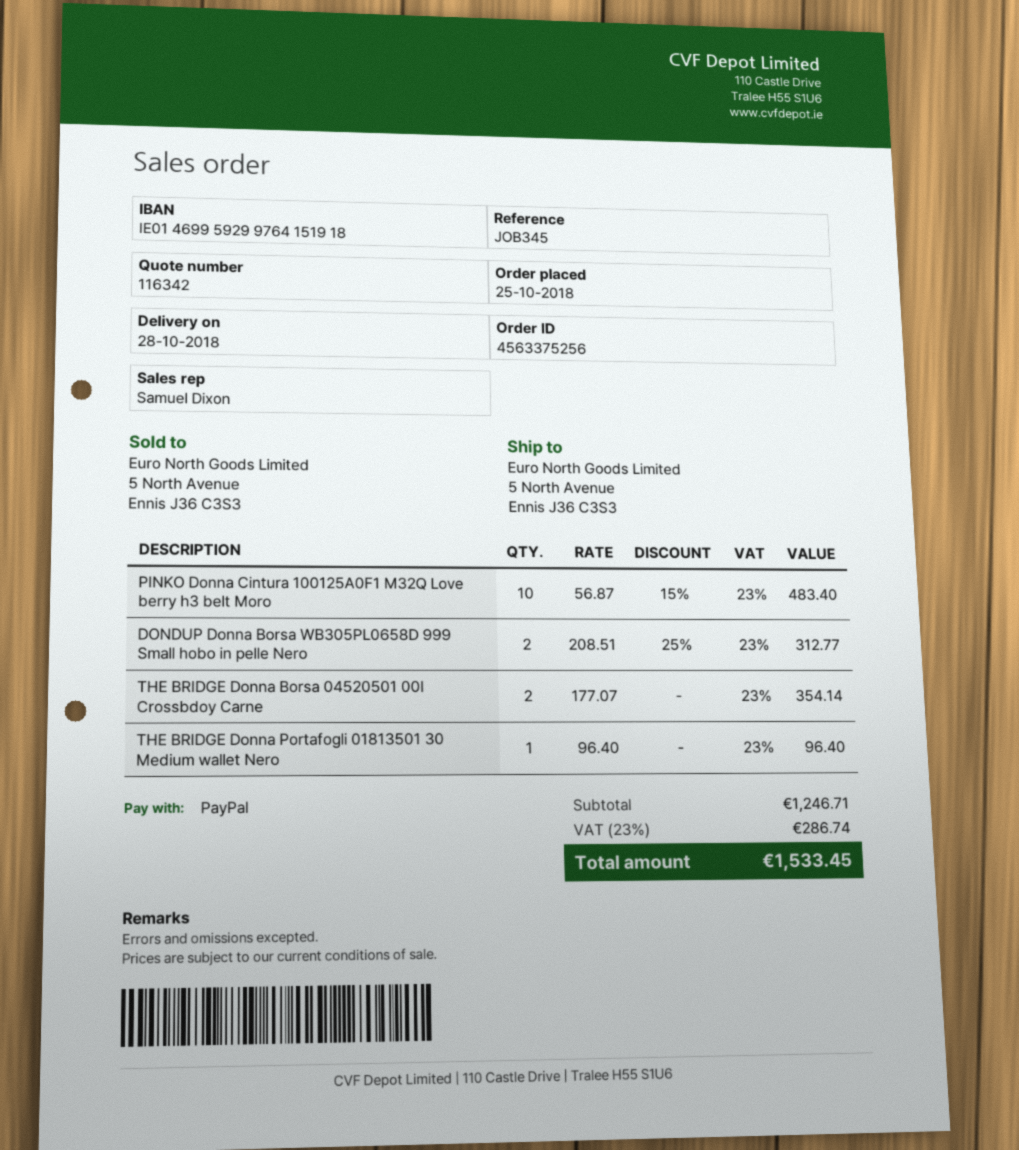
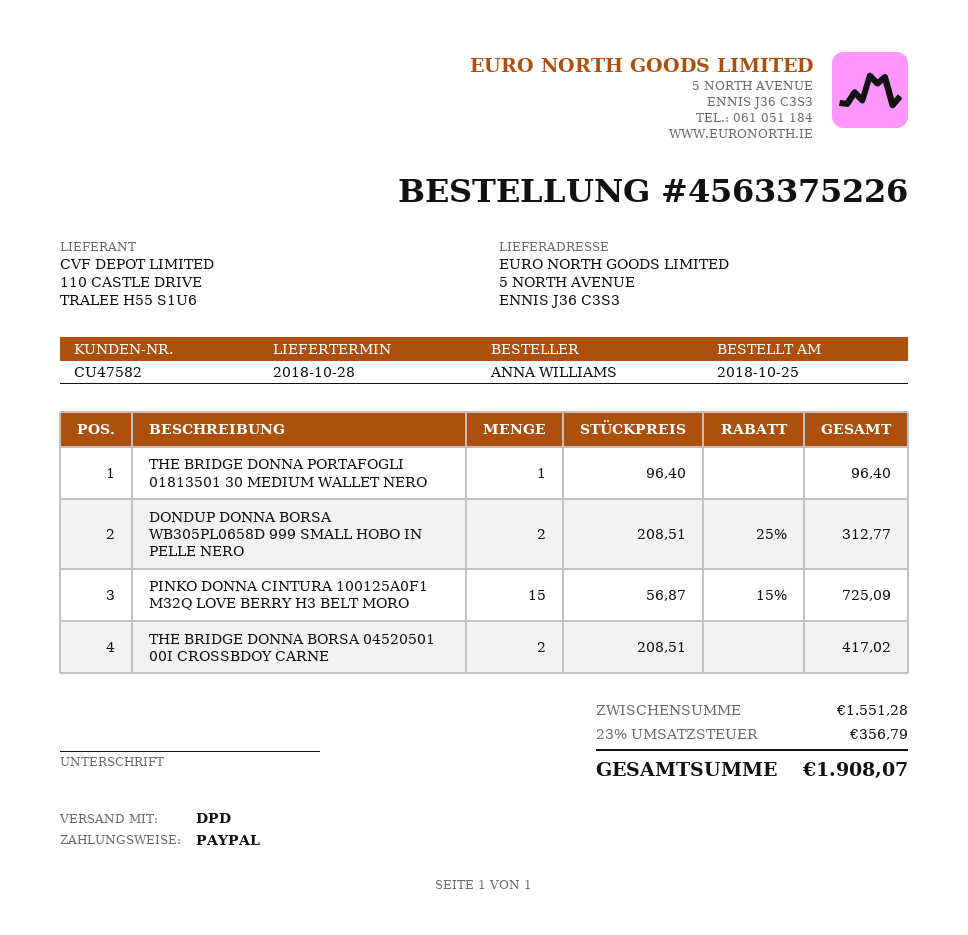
order number: 4563375256 -> 4563375226
PINKO Donna Cintura 100125A0F1 M32Q Love berry h3 belt Moro: 10 x 56.87 - 15% = 483.40 -> 15 x 56.87 - 15% = 725.09
THE BRIDGE Donna Borsa 04520501 00I Crossbdoy Carne: 2 x 177.07 = 354.14 -> 2 x 208.51 = 417.02
subtotal: 1246.71 -> 1551.28
tax: 23% = 286.74 -> 23% = 356.79
total: 1533.45 -> 1908.07

